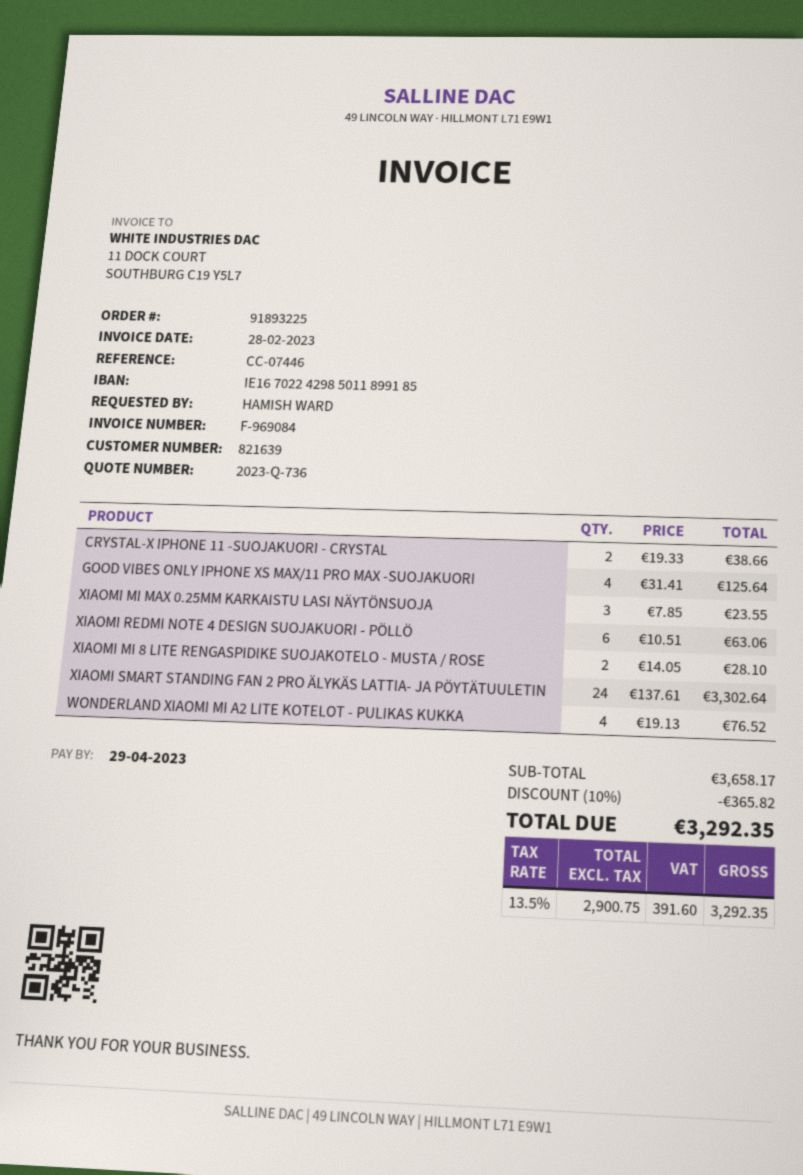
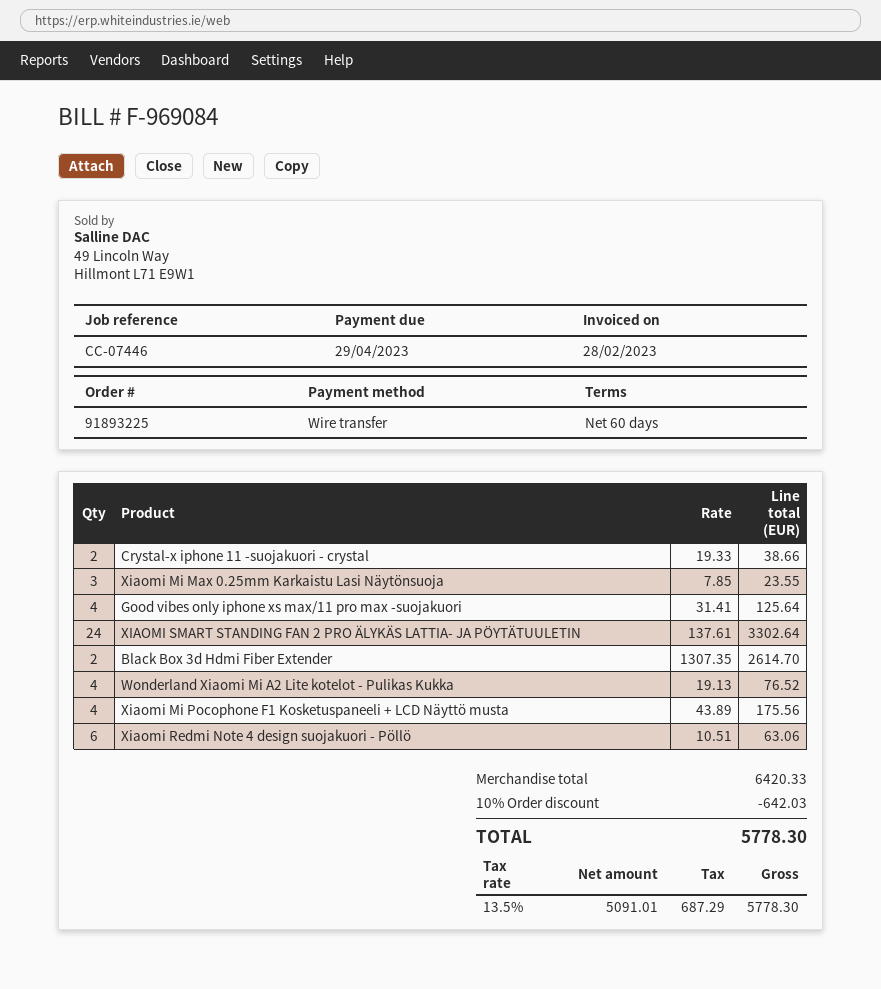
XIAOMI MI 8 LITE RENGASPIDIKE SUOJAKOTELO - MUSTA / ROSE: 2 x 14.05 = 28.10 -> none
Black Box 3d Hdmi Fiber Extender: none -> 2 x 1307.35 = 2614.70
Xiaomi Mi Pocophone F1 Kosketuspaneeli + LCD Näyttö musta: none -> 4 x 43.89 = 175.56
subtotal: 3658.17 -> 6420.33
discount: 10% = 365.82 -> 10% = 642.03
net: 2900.75 -> 5091.01
tax: 13.5% = 391.60 -> 13.5% = 687.29
total: 3292.35 -> 5778.30

